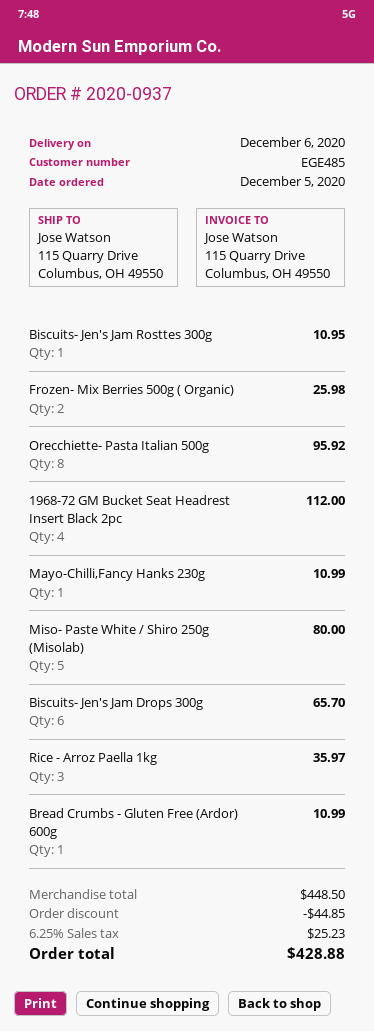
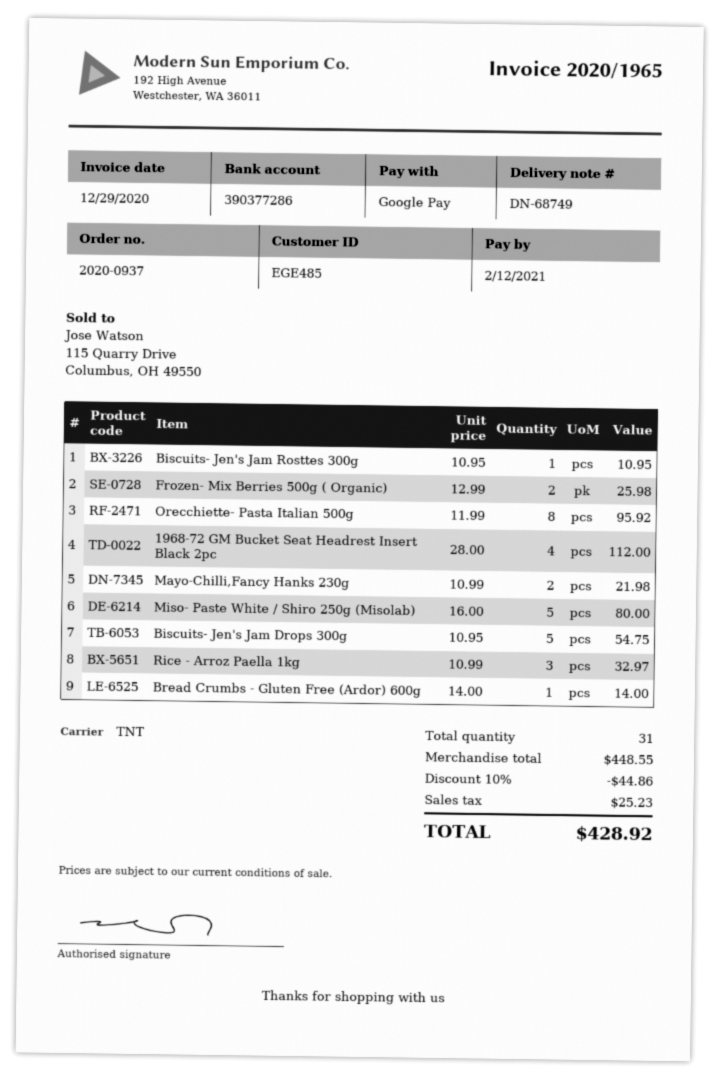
Mayo-Chilli,Fancy Hanks 230g: 1 for 10.99 -> 2 for 21.98
Biscuits- Jen's Jam Drops 300g: 6 for 65.70 -> 5 for 54.75
Rice - Arroz Paella 1kg: 3 for 35.97 -> 3 for 32.97
Bread Crumbs - Gluten Free (Ardor) 600g: 1 for 10.99 -> 1 for 14.00
subtotal: 448.50 -> 448.55
discount: 44.85 -> 44.86
total: 428.88 -> 428.92

